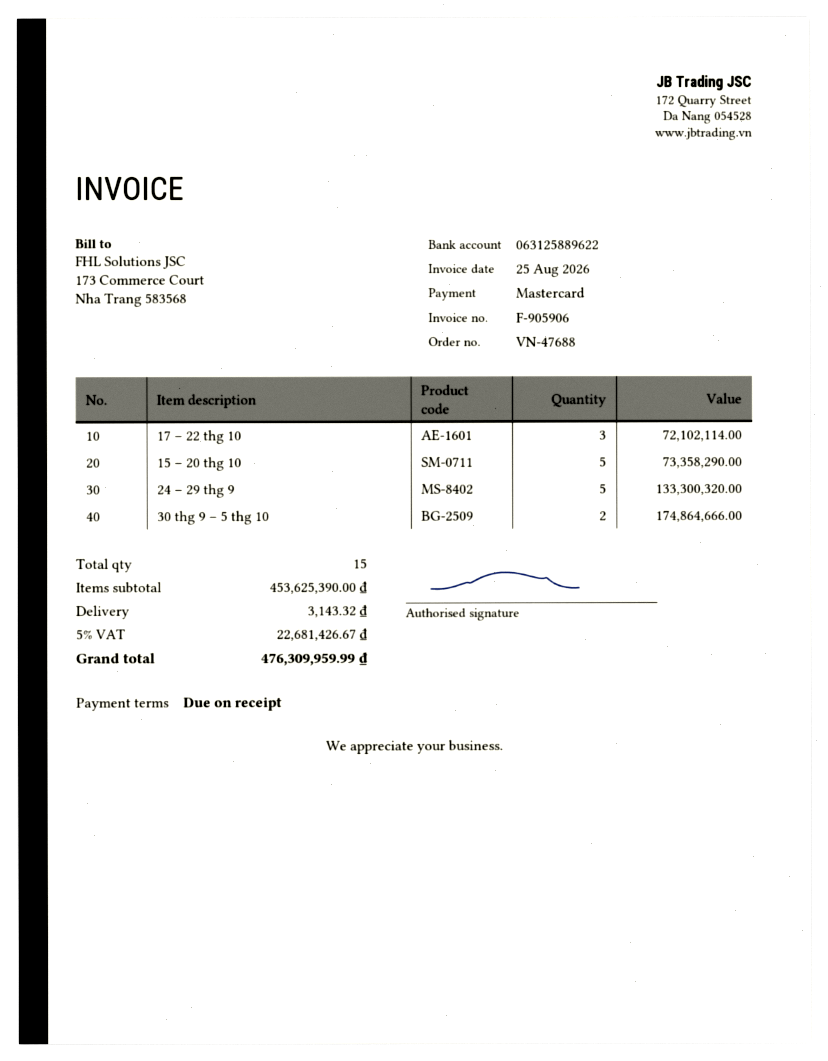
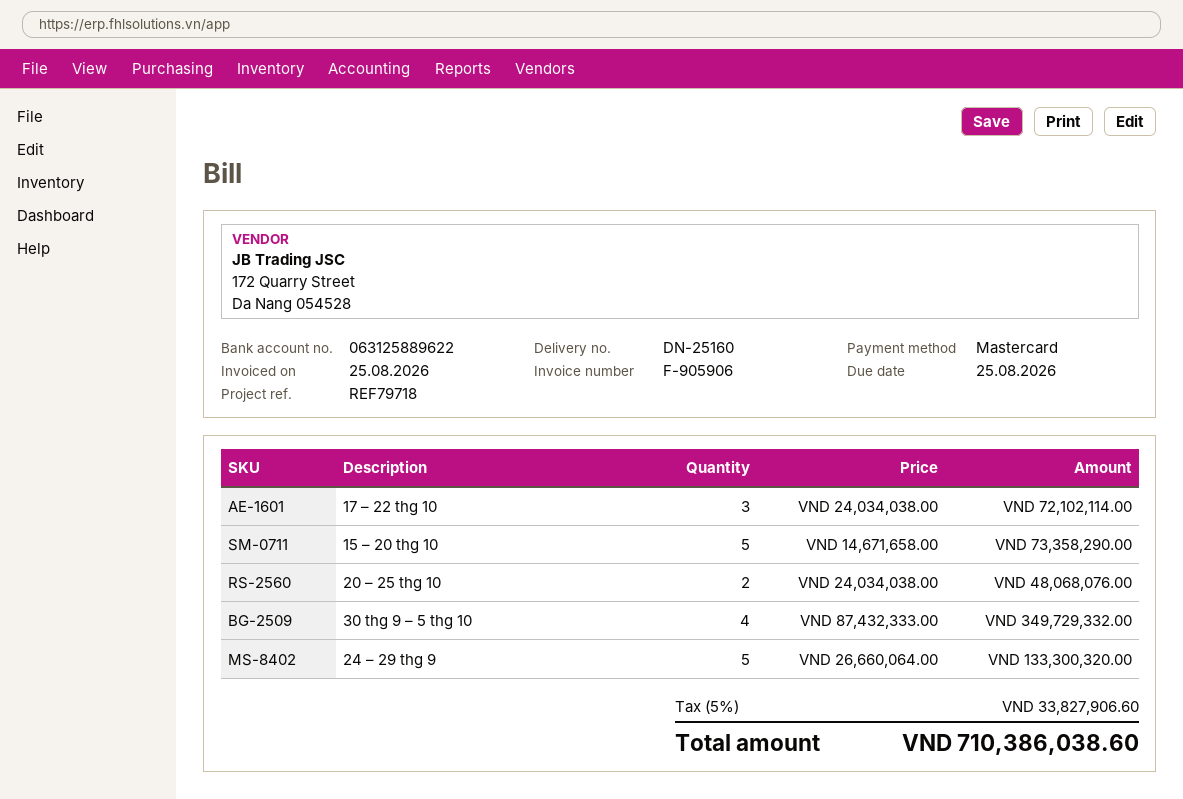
30 thg 9 – 5 thg 10: 2 for 174864666.00 -> 4 for 349729332.00
20 – 25 thg 10: none -> 2 for 48068076.00
shipping: 3143.32 -> none
tax: 5% = 22681426.67 -> 5% = 33827906.60
total: 476309959.99 -> 710386038.60

